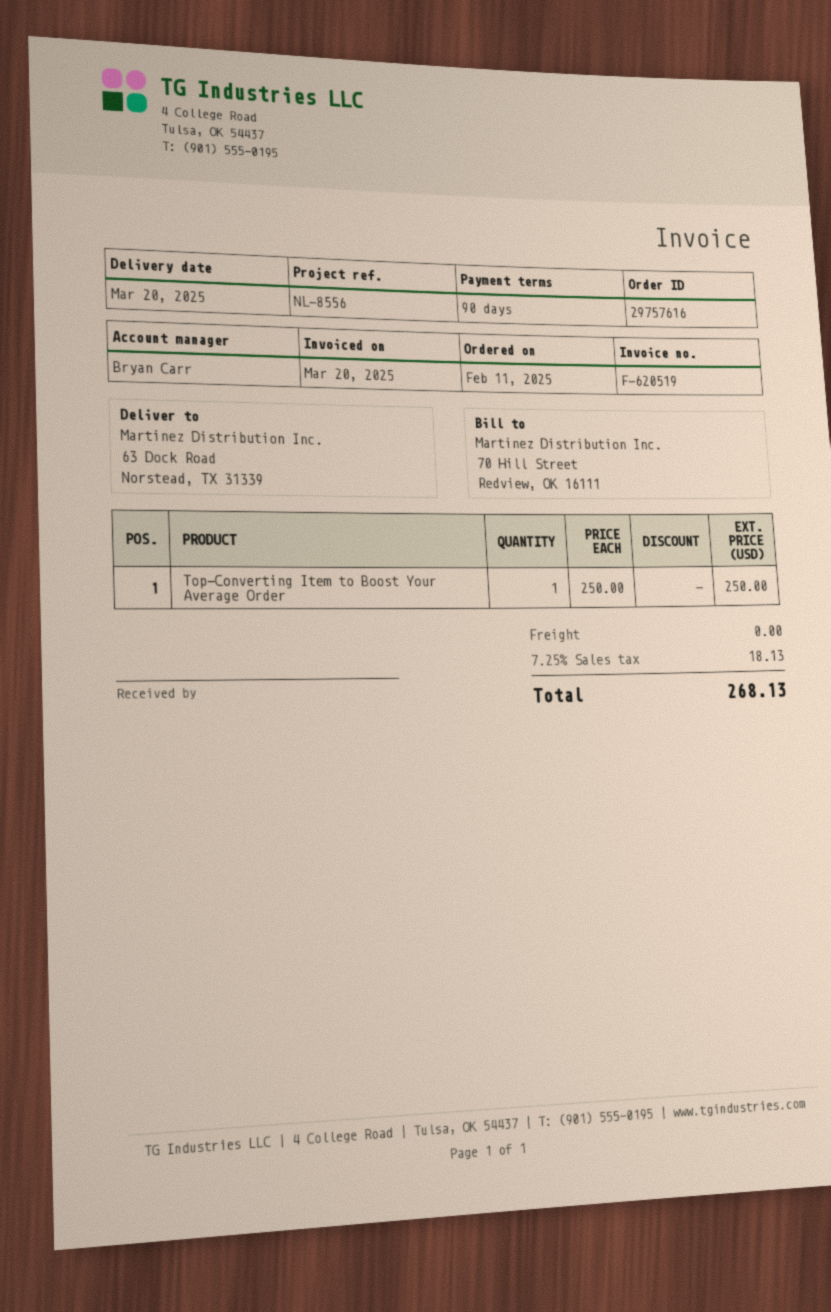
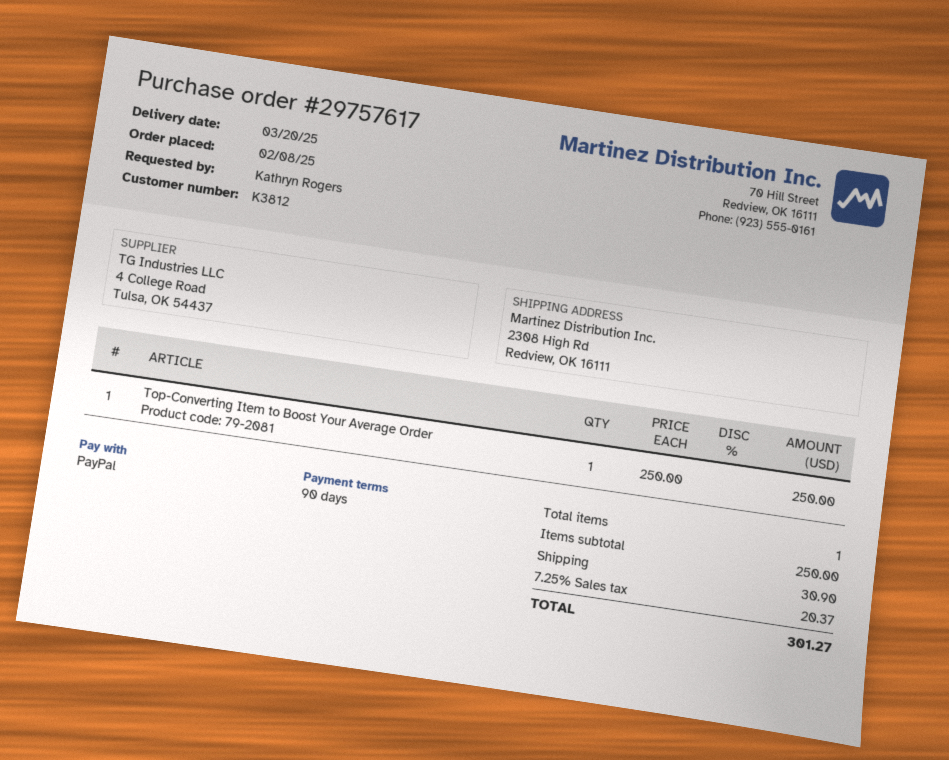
order number: 29757616 -> 29757617
order date: 2025-02-11 -> 2025-02-08
ship to: 63 Dock Road, Norstead, TX 31339 -> 2308 High Rd, Redview, OK 16111
shipping: 0.00 -> 30.90
tax: 7.25% = 18.13 -> 7.25% = 20.37
total: 268.13 -> 301.27

